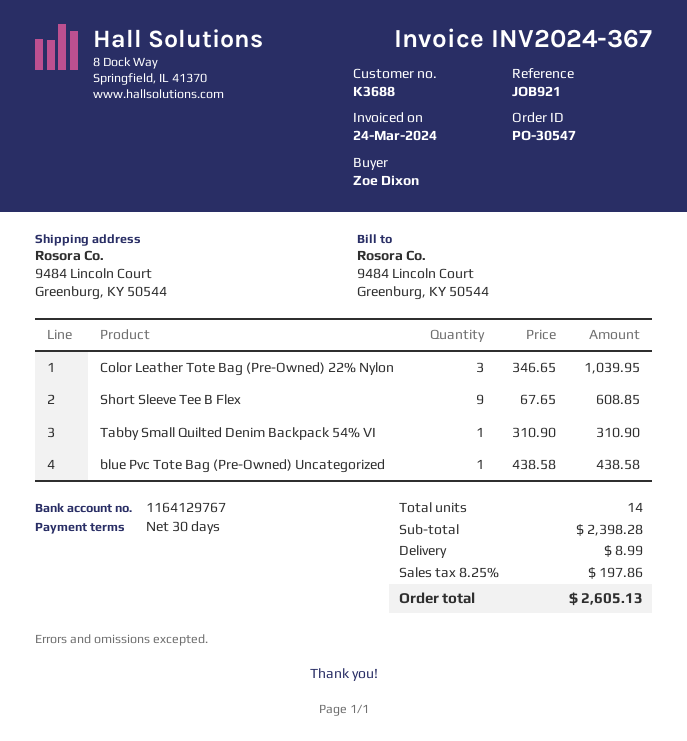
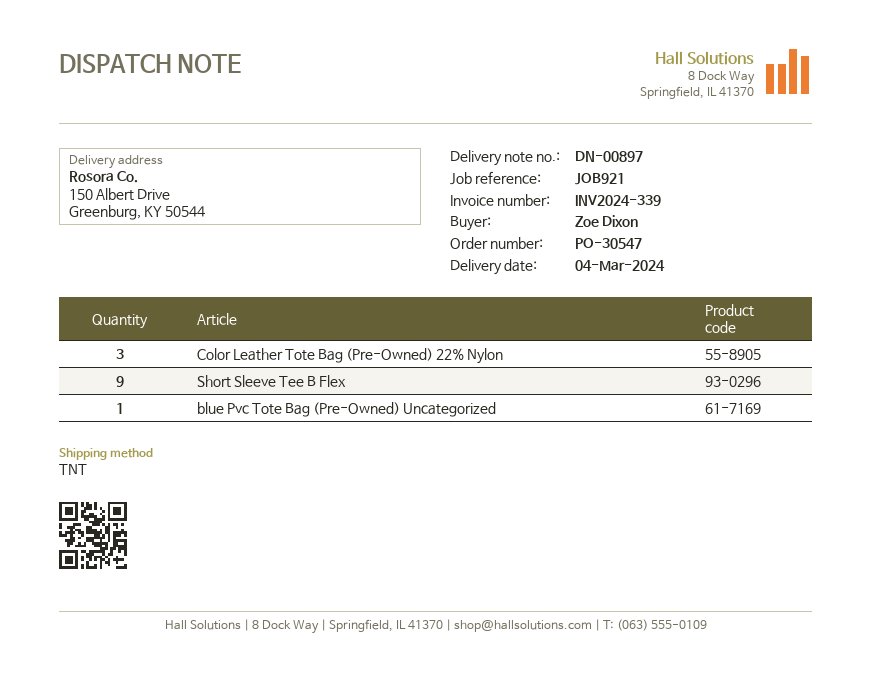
invoice number: INV2024-367 -> INV2024-339
ship to: 9484 Lincoln Court, Greenburg, KY 50544 -> 150 Albert Drive, Greenburg, KY 50544
Tabby Small Quilted Denim Backpack 54% VI: 1 -> none

